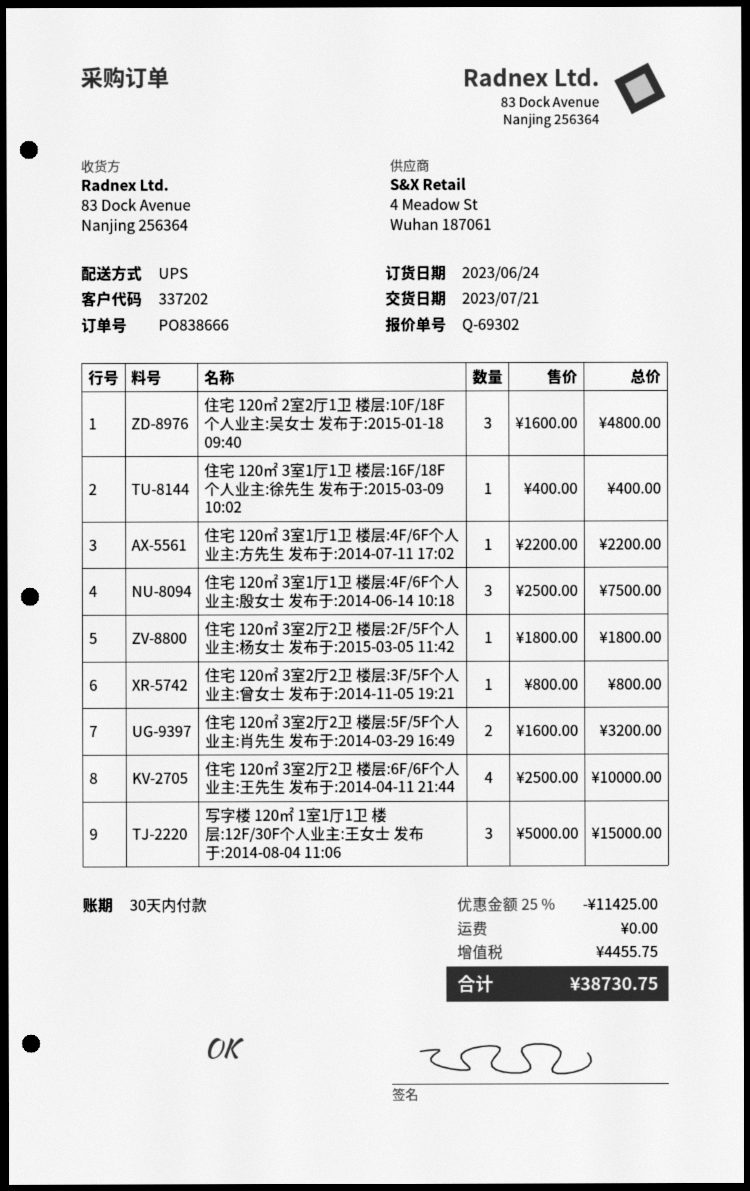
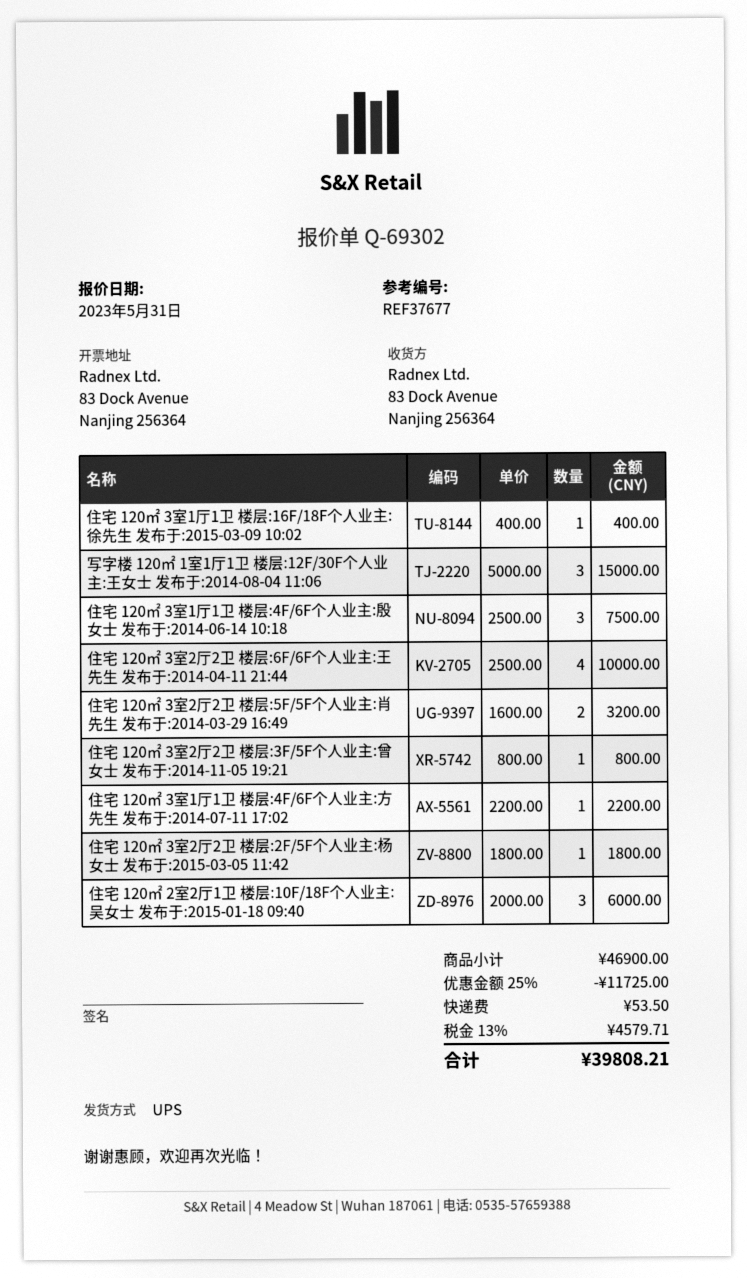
住宅 120㎡ 2室2厅1卫 楼层:10F/18F个人业主:吴女士 发布于:2015-01-18 09:40: 3 x 1600.00 = 4800.00 -> 3 x 2000.00 = 6000.00
discount: 25% = 11425.00 -> 25% = 11725.00
shipping: 0.00 -> 53.50
tax: 4455.75 -> 4579.71
total: 38730.75 -> 39808.21

